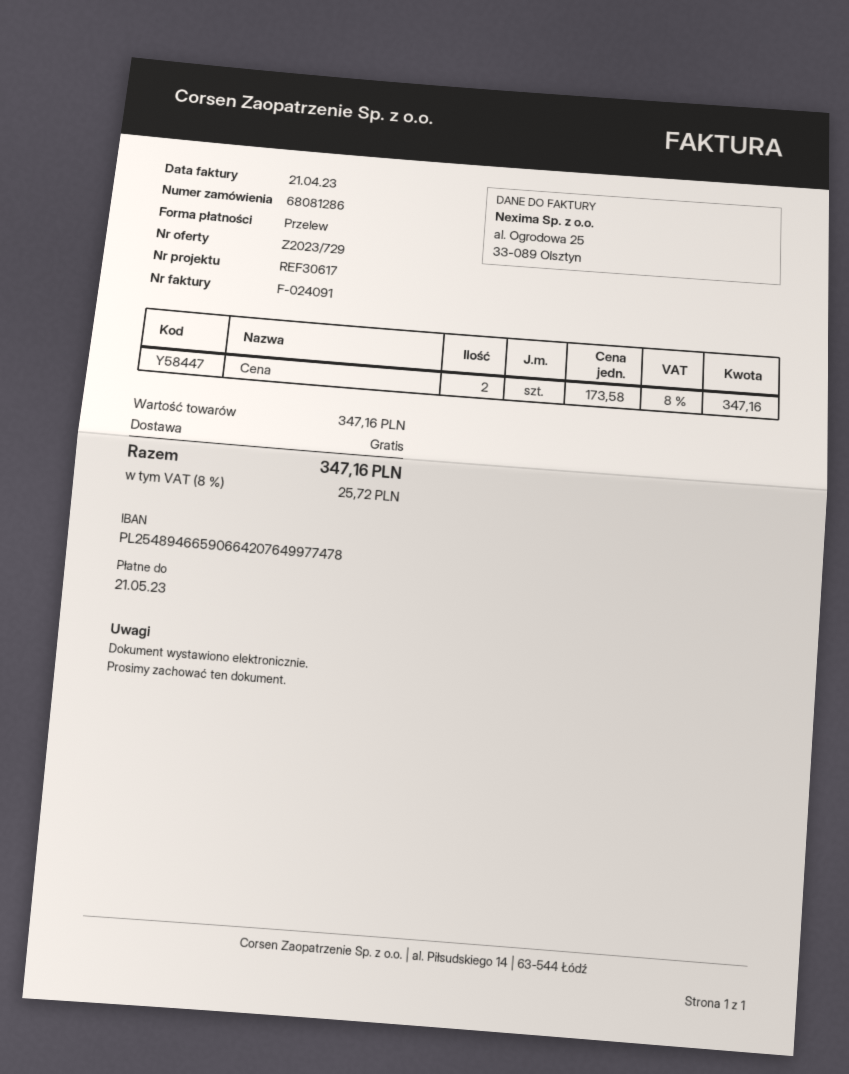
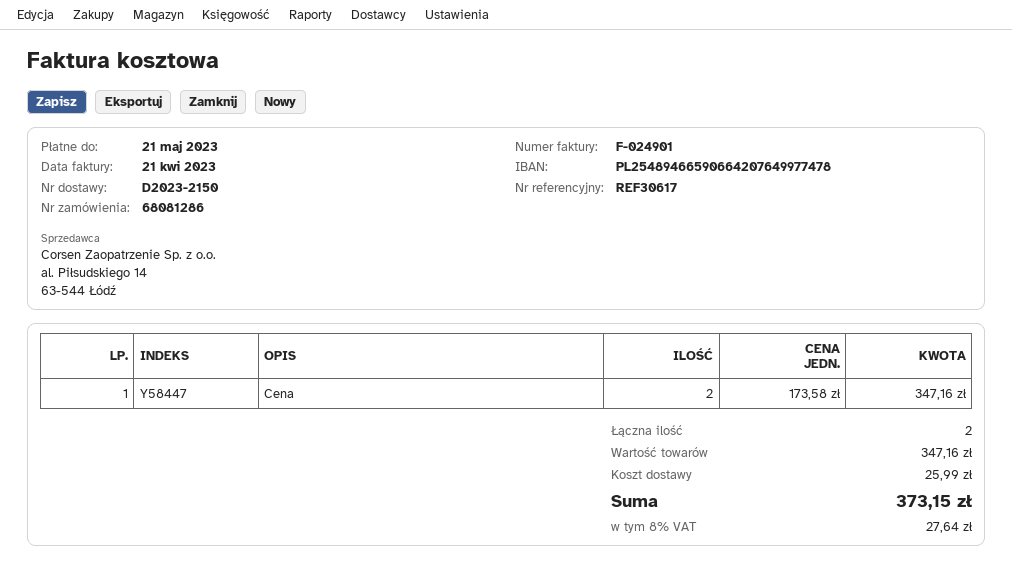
invoice number: F-024091 -> F-024901
shipping: 0.00 -> 25.99
tax: 8% = 25.72 -> 8% = 27.64
total: 347.16 -> 373.15

